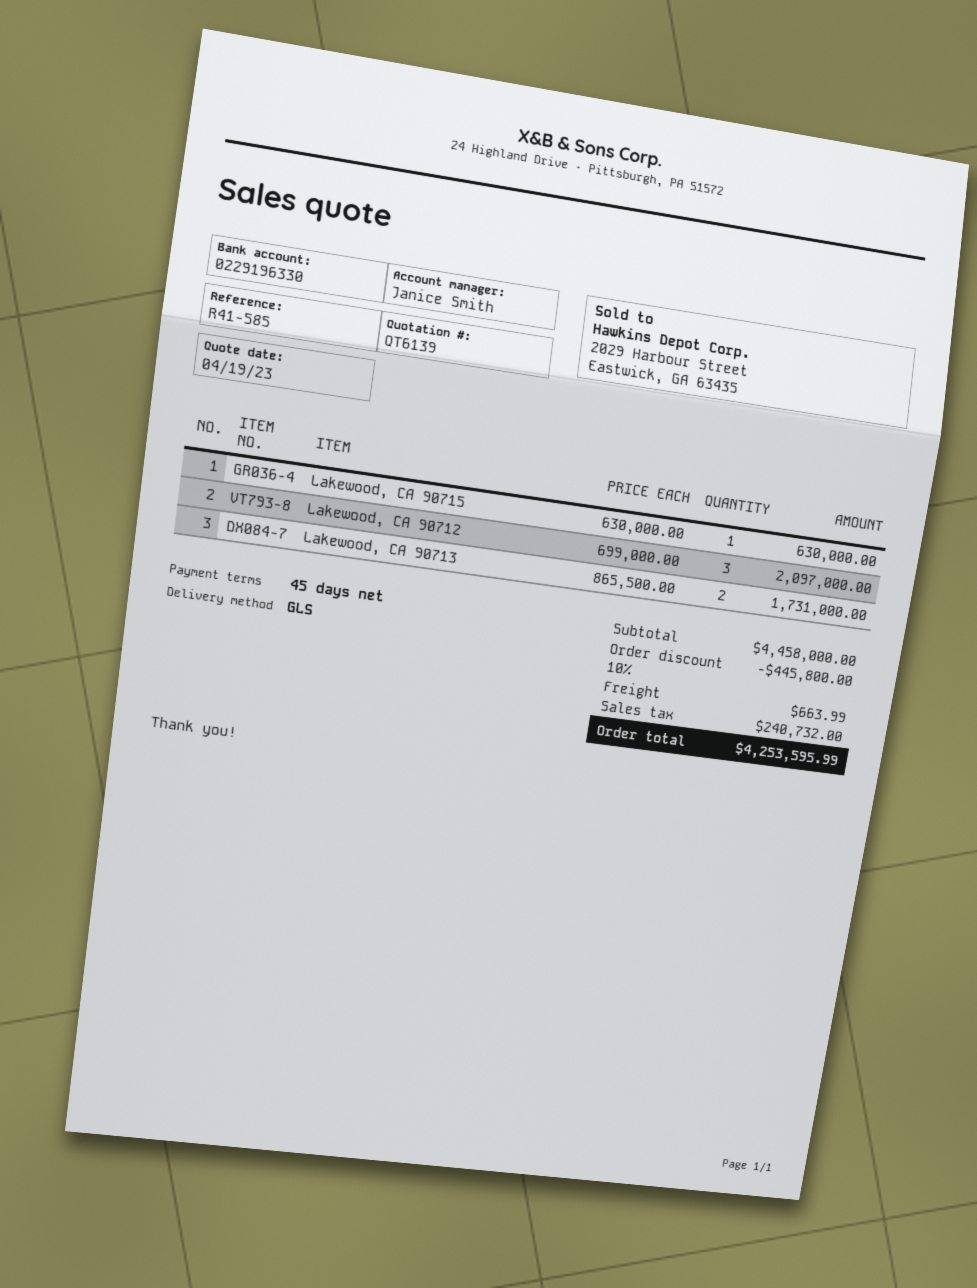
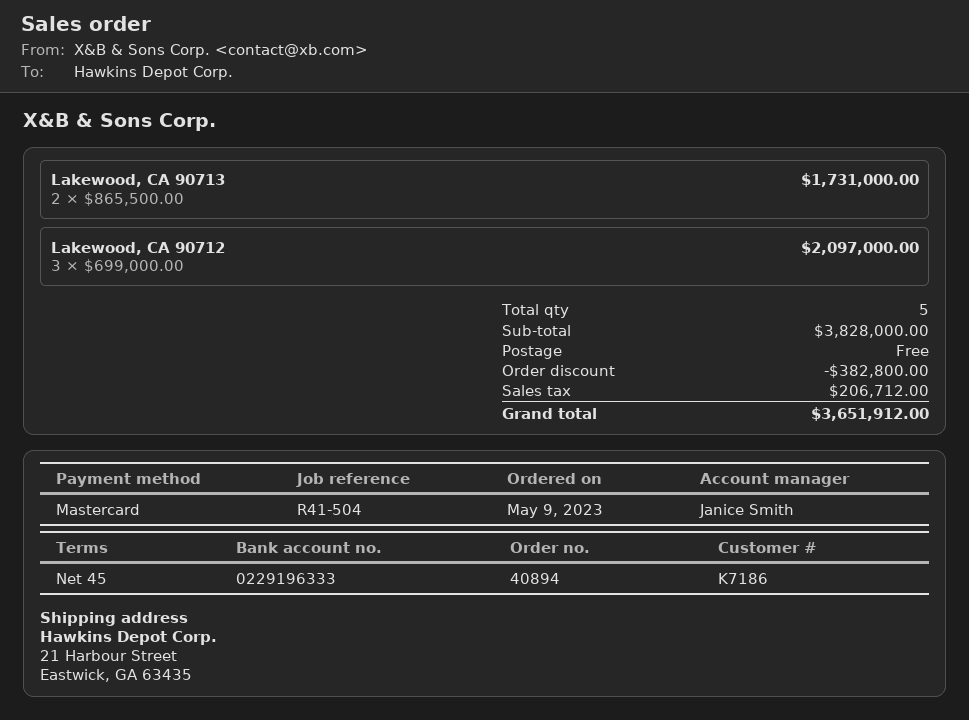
reference: R41-585 -> R41-504
bank account: 0229196330 -> 0229196333
Lakewood, CA 90715: 1 x 630000.00 = 630000.00 -> none
subtotal: 4458000.00 -> 3828000.00
discount: 445800.00 -> 382800.00
shipping: 663.99 -> 0.00
tax: 240732.00 -> 206712.00
total: 4253595.99 -> 3651912.00

